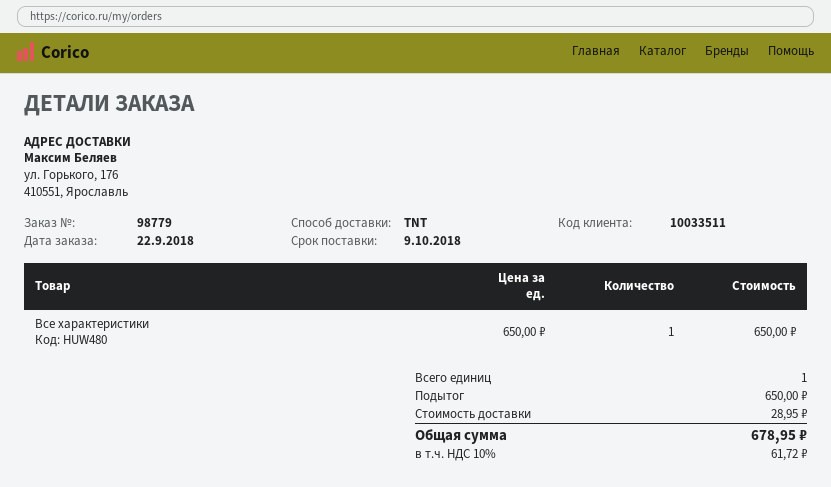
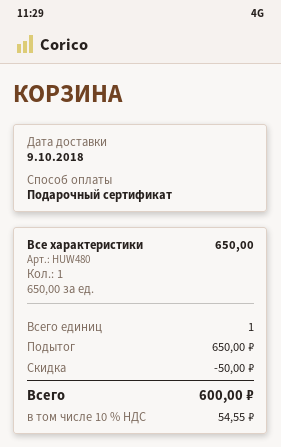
discount: none -> 50.00
shipping: 28.95 -> none
tax: 10% = 61.72 -> 10% = 54.55
total: 678.95 -> 600.00

